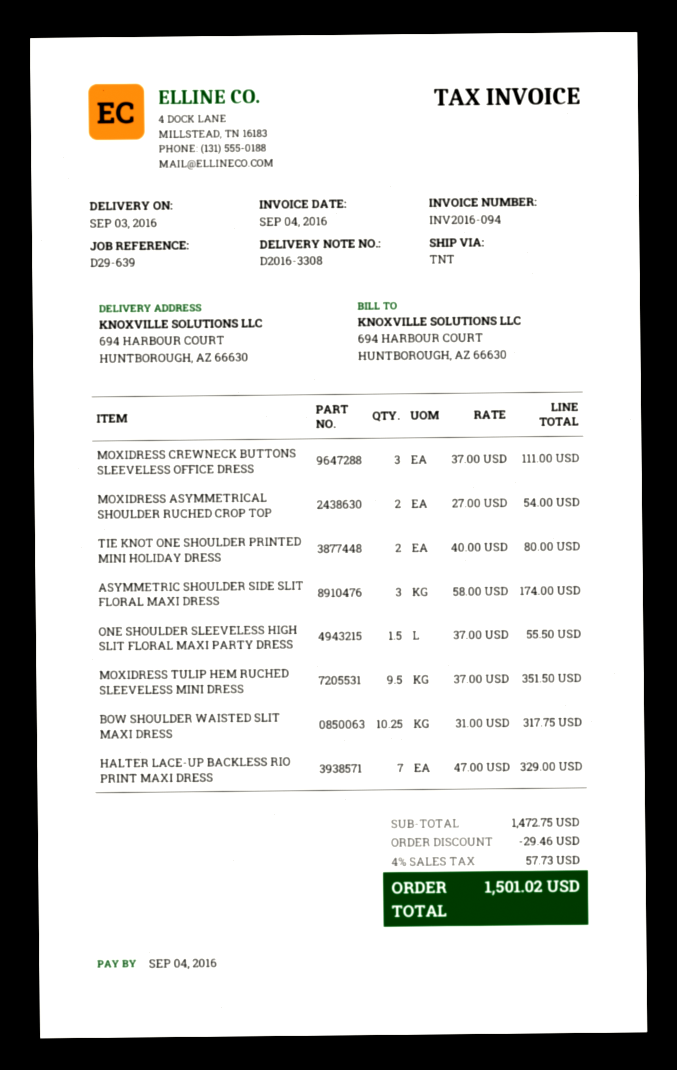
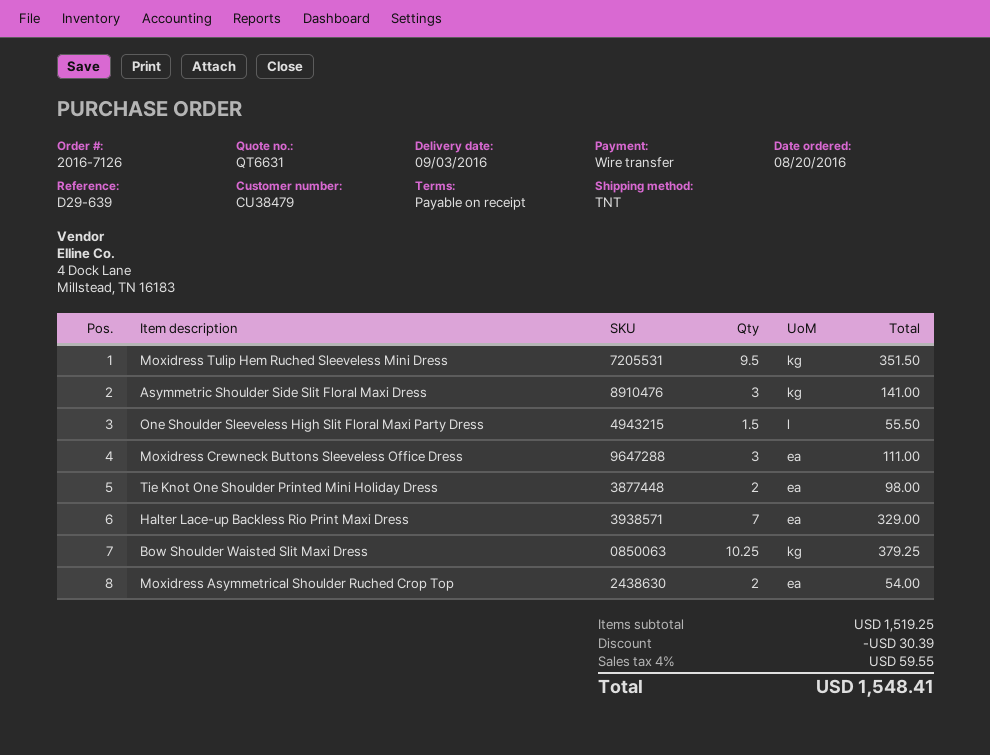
TIE KNOT ONE SHOULDER PRINTED MINI HOLIDAY DRESS: 2 for 80.00 -> 2 for 98.00
ASYMMETRIC SHOULDER SIDE SLIT FLORAL MAXI DRESS: 3 for 174.00 -> 3 for 141.00
BOW SHOULDER WAISTED SLIT MAXI DRESS: 10.25 for 317.75 -> 10.25 for 379.25
subtotal: 1472.75 -> 1519.25
discount: 29.46 -> 30.39
tax: 4% = 57.73 -> 4% = 59.55
total: 1501.02 -> 1548.41

